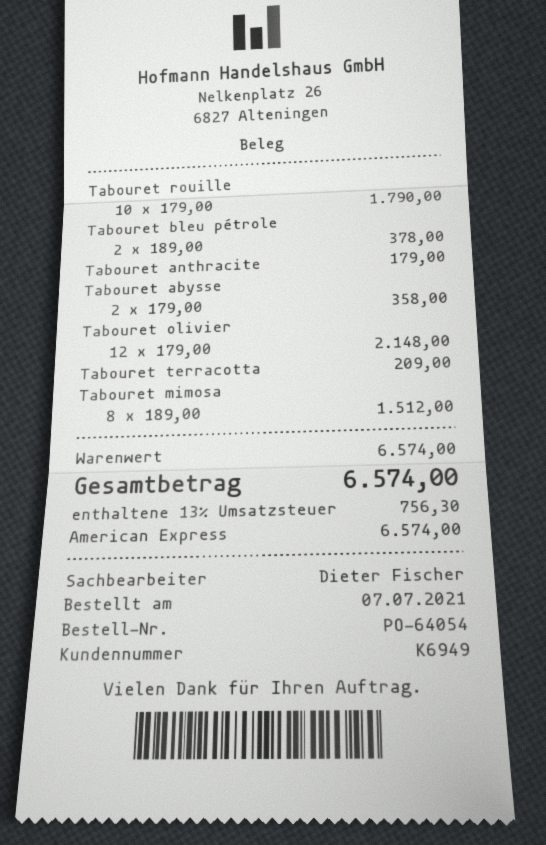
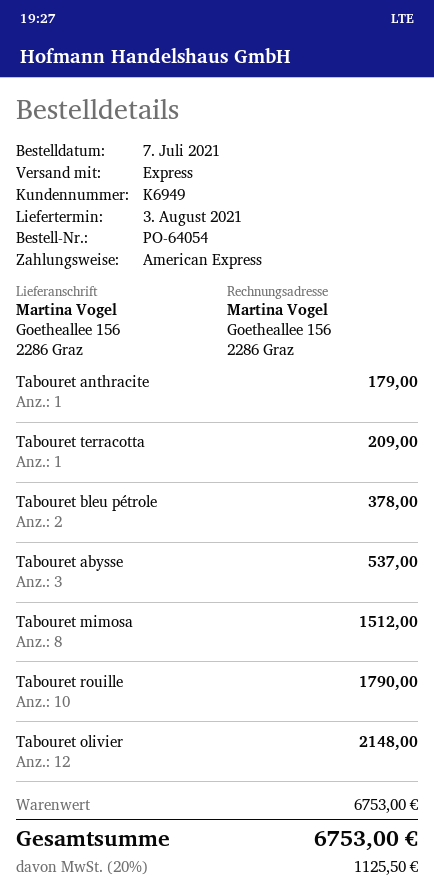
Tabouret abysse: 2 for 358.00 -> 3 for 537.00
subtotal: 6574.00 -> 6753.00
tax: 13% = 756.30 -> 20% = 1125.50
total: 6574.00 -> 6753.00

